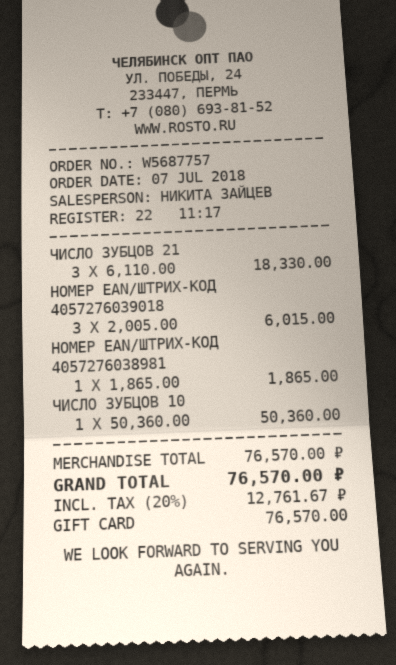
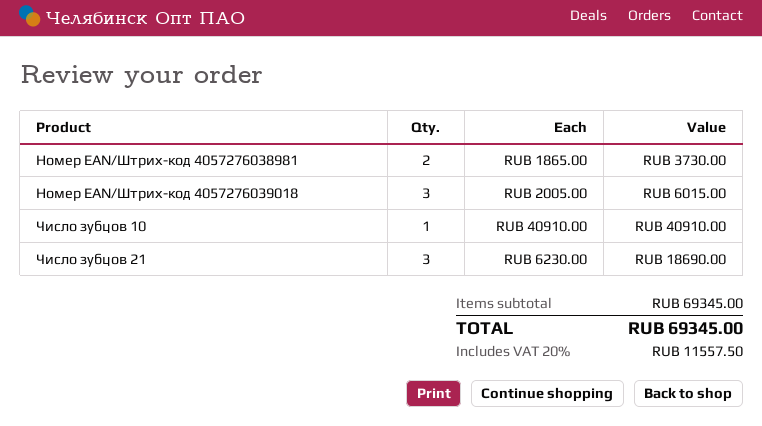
ЧИСЛО ЗУБЦОВ 21: 3 x 6110.00 = 18330.00 -> 3 x 6230.00 = 18690.00
НОМЕР EAN/ШТРИХ-КОД 4057276038981: 1 x 1865.00 = 1865.00 -> 2 x 1865.00 = 3730.00
ЧИСЛО ЗУБЦОВ 10: 1 x 50360.00 = 50360.00 -> 1 x 40910.00 = 40910.00
subtotal: 76570.00 -> 69345.00
tax: 20% = 12761.67 -> 20% = 11557.50
total: 76570.00 -> 69345.00

